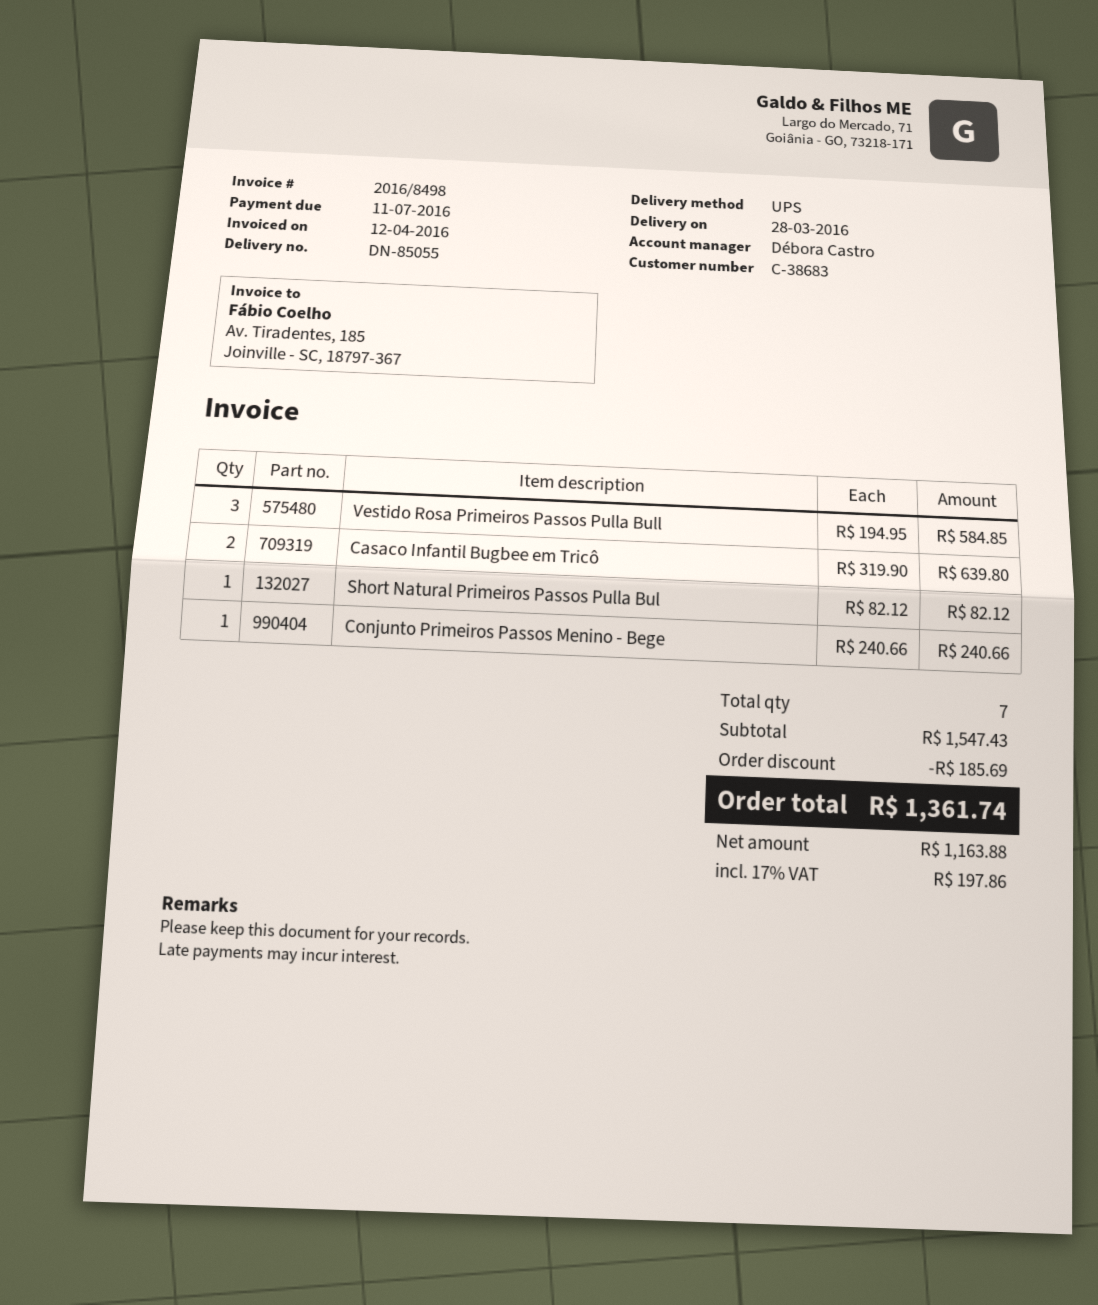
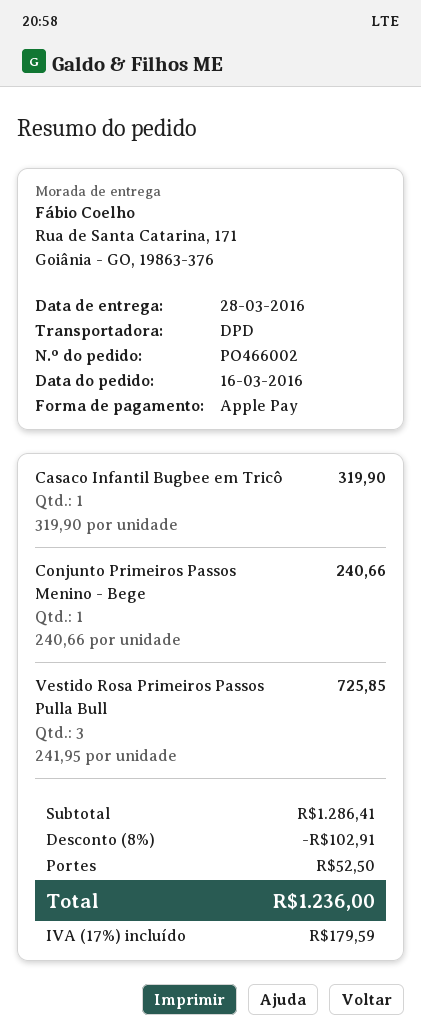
shipping method: UPS -> DPD
Vestido Rosa Primeiros Passos Pulla Bull: 3 x 194.95 = 584.85 -> 3 x 241.95 = 725.85
Casaco Infantil Bugbee em Tricô: 2 x 319.90 = 639.80 -> 1 x 319.90 = 319.90
Short Natural Primeiros Passos Pulla Bul: 1 x 82.12 = 82.12 -> none
subtotal: 1547.43 -> 1286.41
discount: 185.69 -> 102.91
shipping: none -> 52.50
tax: 17% = 197.86 -> 17% = 179.59
total: 1361.74 -> 1236.00

